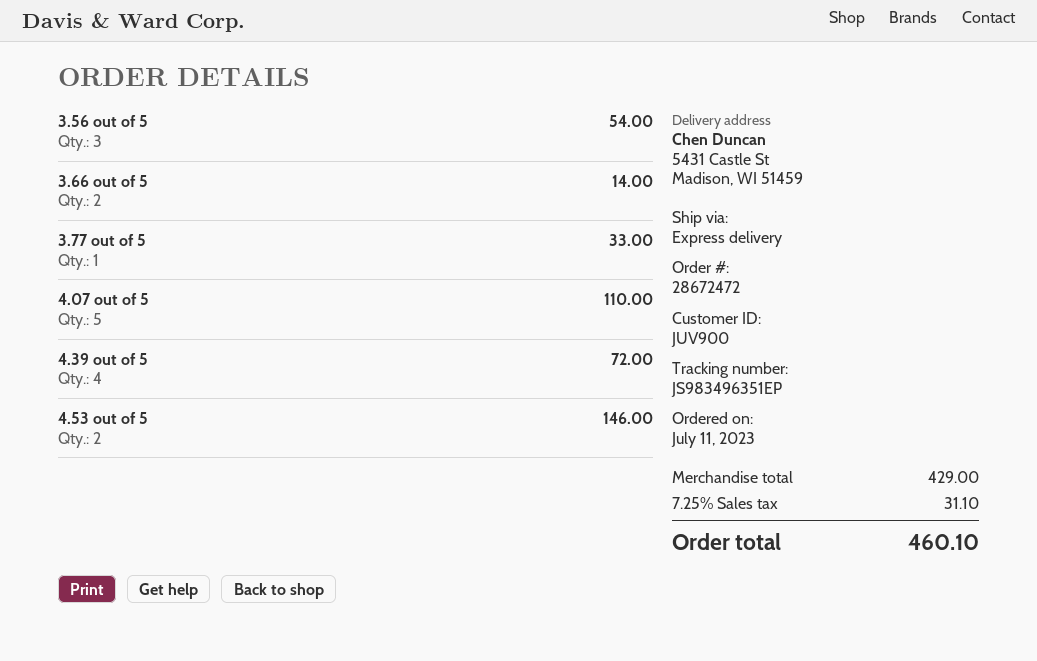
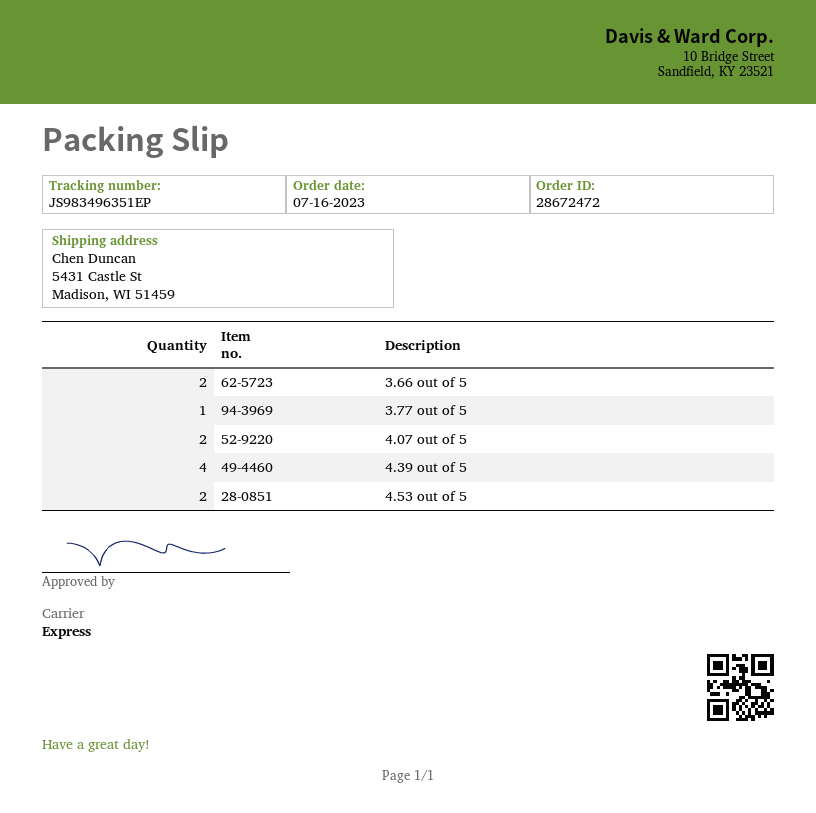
order date: 2023-07-11 -> 2023-07-16
3.56 out of 5: 3 -> none
4.07 out of 5: 5 -> 2

